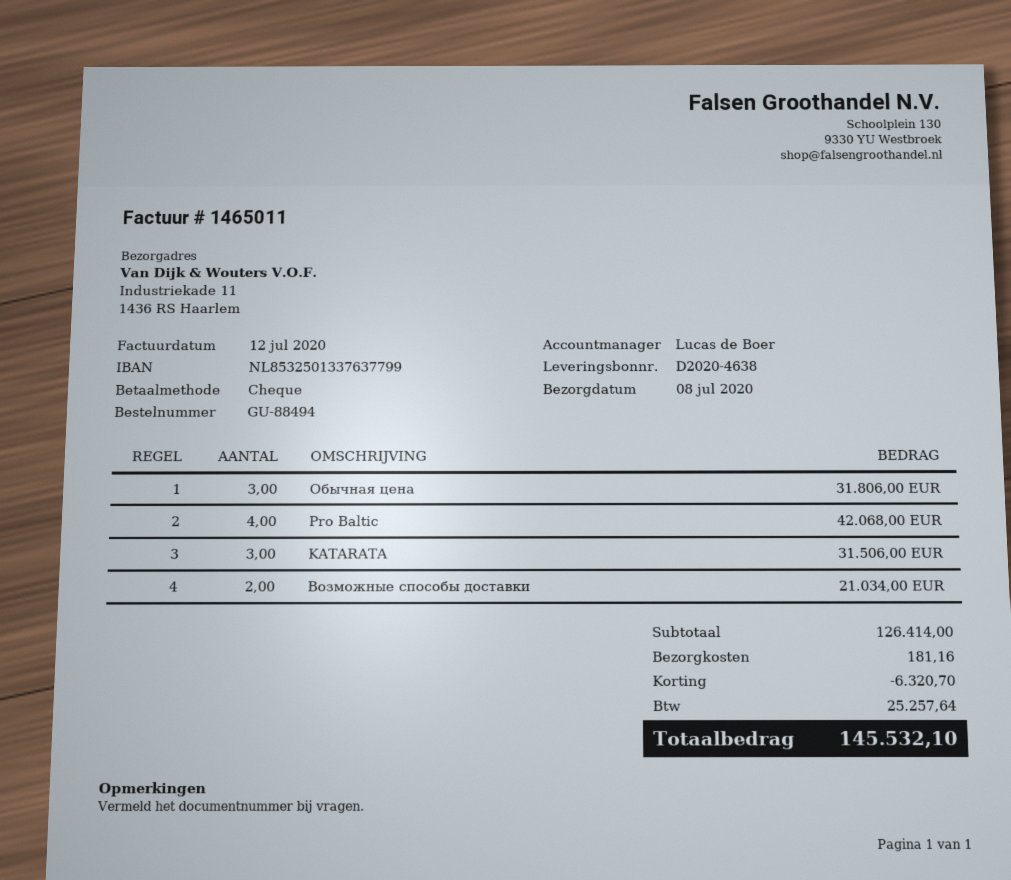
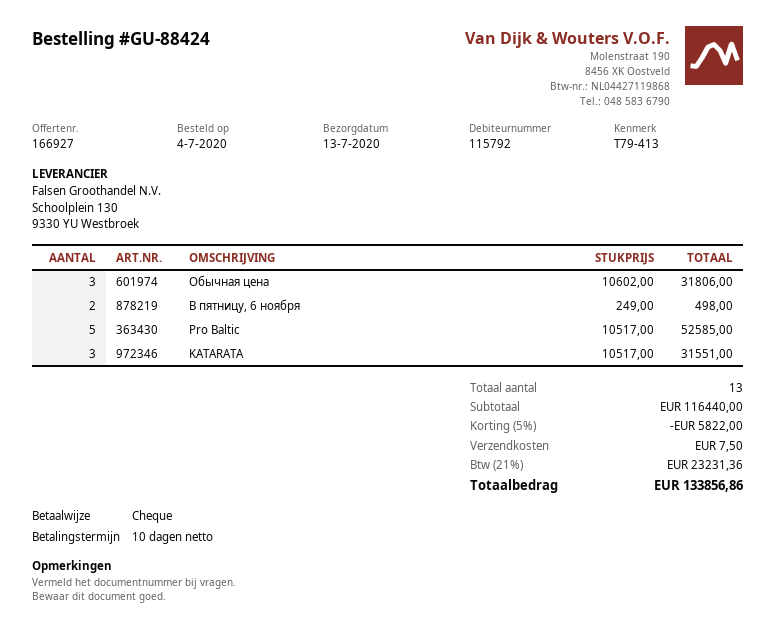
order number: GU-88494 -> GU-88424
delivery date: 2020-07-08 -> 2020-07-13
Pro Baltic: 4 for 42068.00 -> 5 for 52585.00
KATARATA: 3 for 31506.00 -> 3 for 31551.00
Возможные способы доставки: 2 for 21034.00 -> none
В пятницу, 6 ноября: none -> 2 for 498.00
subtotal: 126414.00 -> 116440.00
discount: 6320.70 -> 5822.00
shipping: 181.16 -> 7.50
tax: 25257.64 -> 23231.36
total: 145532.10 -> 133856.86

